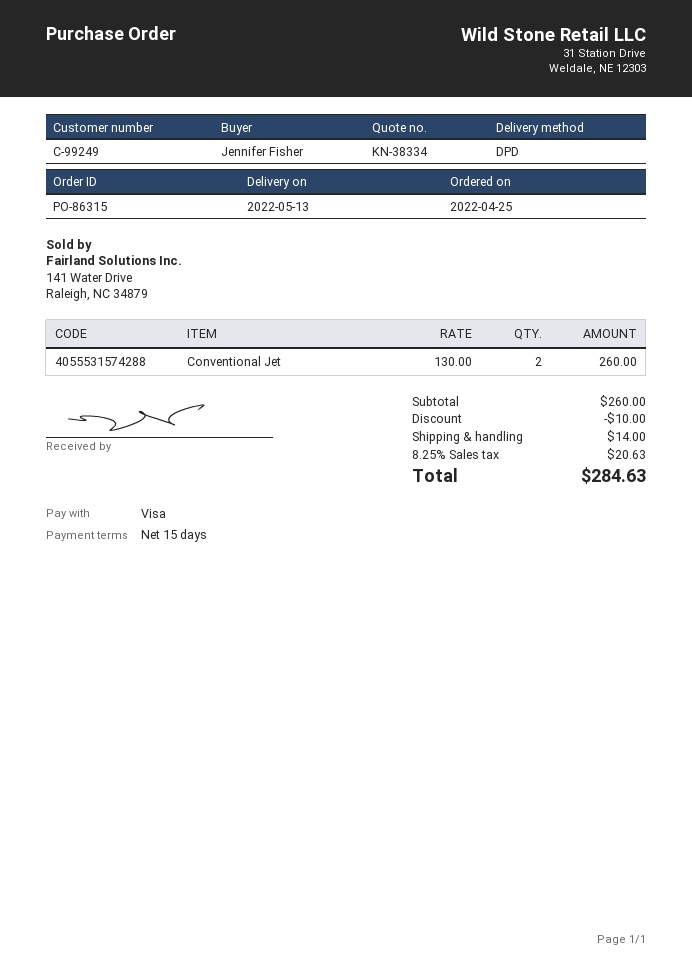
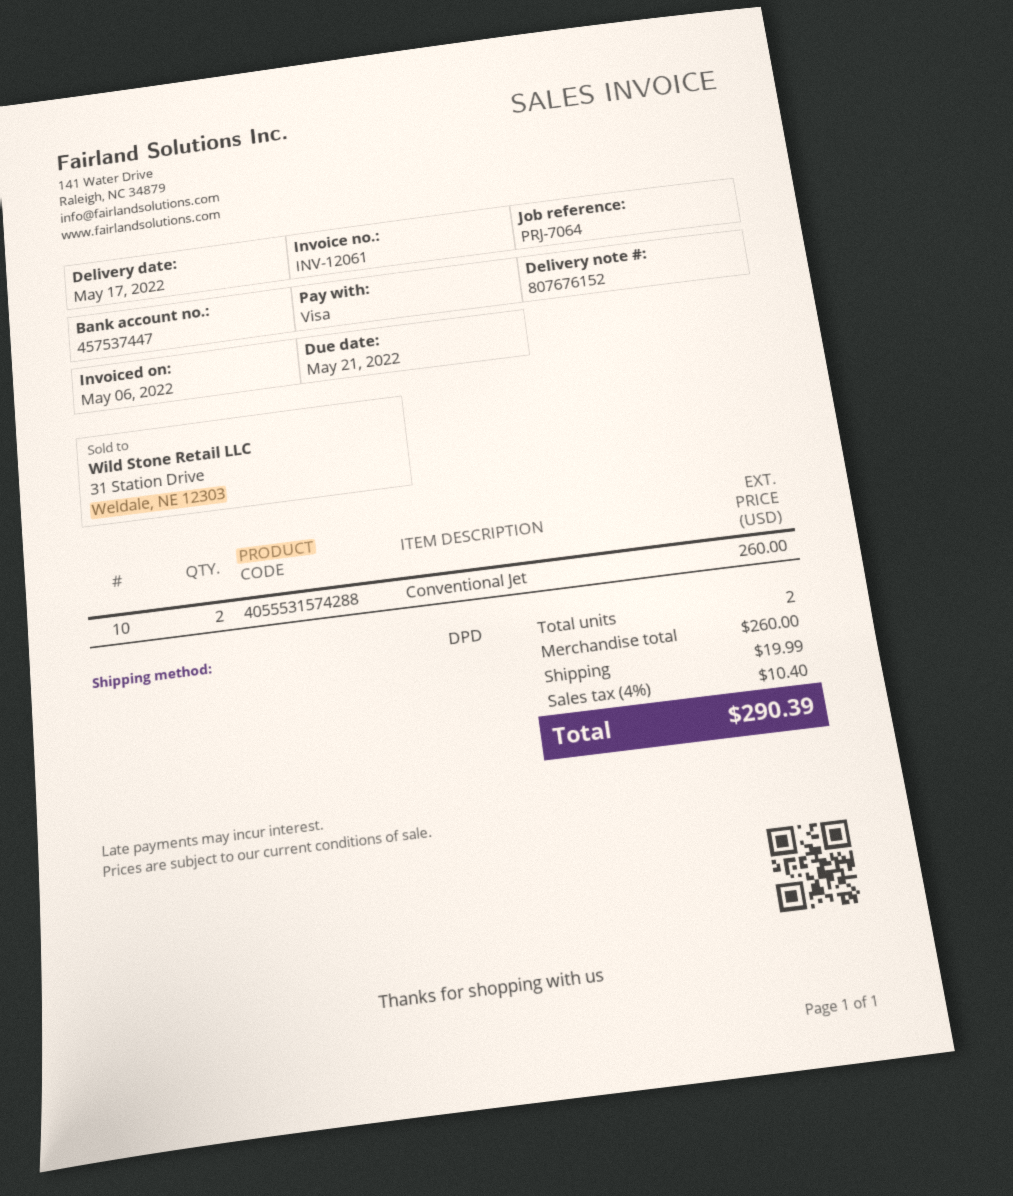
delivery date: 2022-05-13 -> 2022-05-17
discount: 10.00 -> none
shipping: 14.00 -> 19.99
tax: 8.25% = 20.63 -> 4% = 10.40
total: 284.63 -> 290.39

